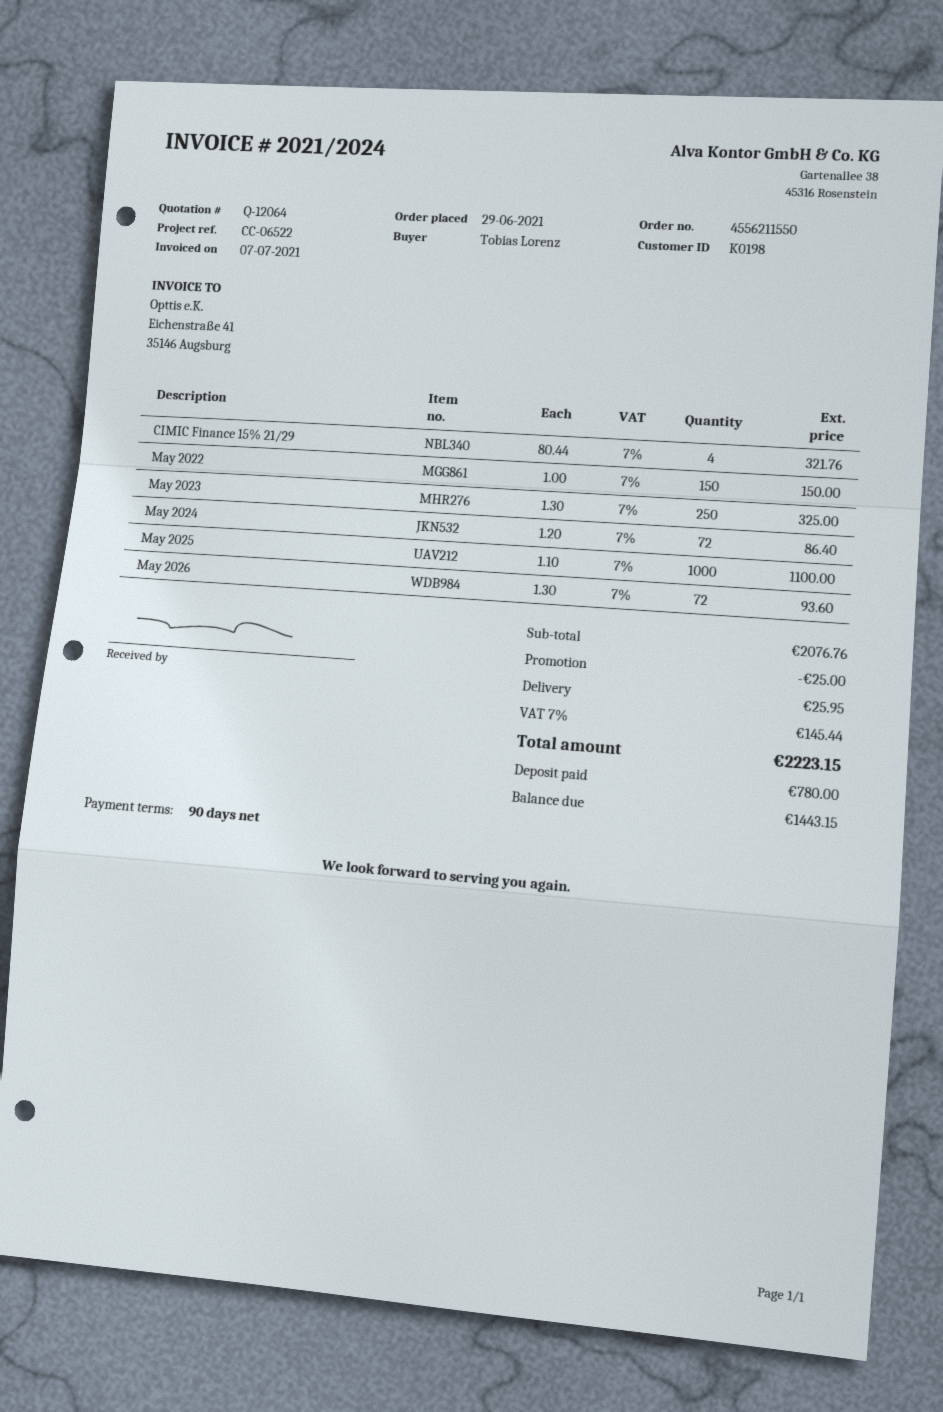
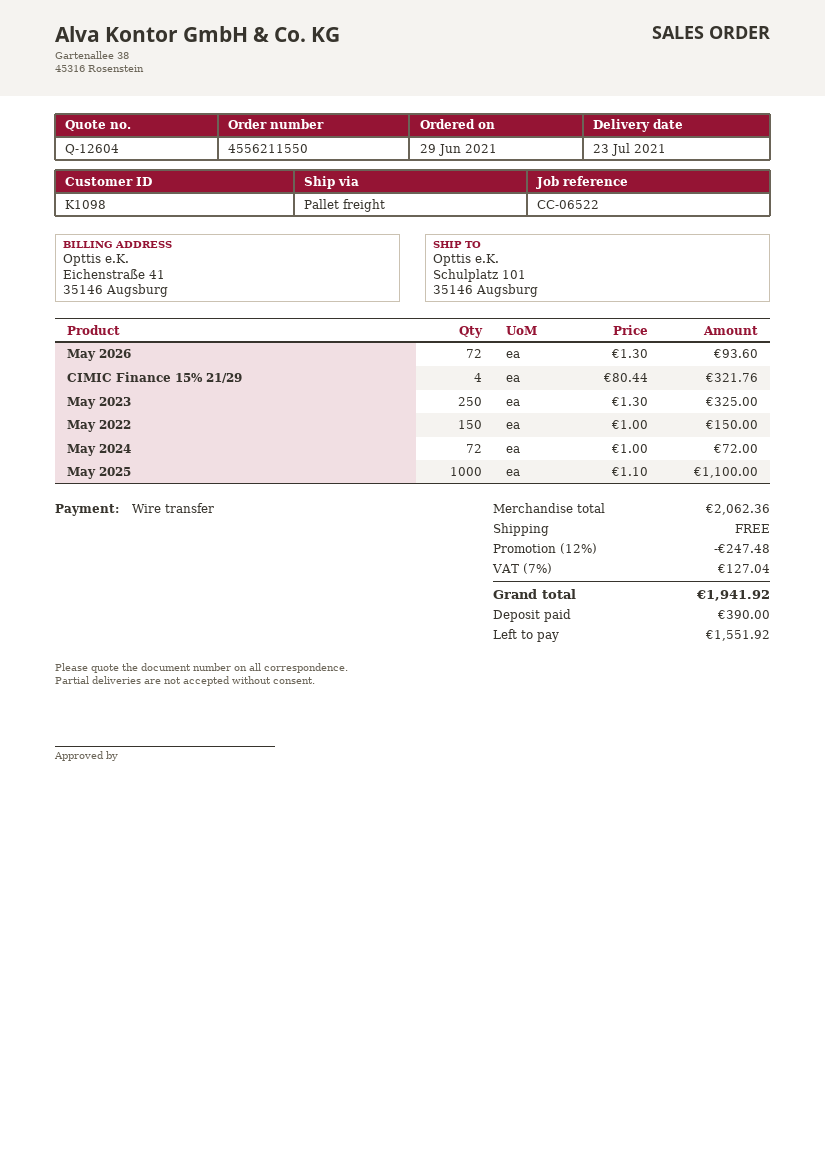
quote number: Q-12064 -> Q-12604
customer number: K0198 -> K1098
May 2024: 72 x 1.20 = 86.40 -> 72 x 1.00 = 72.00
subtotal: 2076.76 -> 2062.36
discount: 25.00 -> 247.48
shipping: 25.95 -> 0.00
tax: 7% = 145.44 -> 7% = 127.04
total: 2223.15 -> 1941.92
deposit: 780.00 -> 390.00
balance: 1443.15 -> 1551.92

